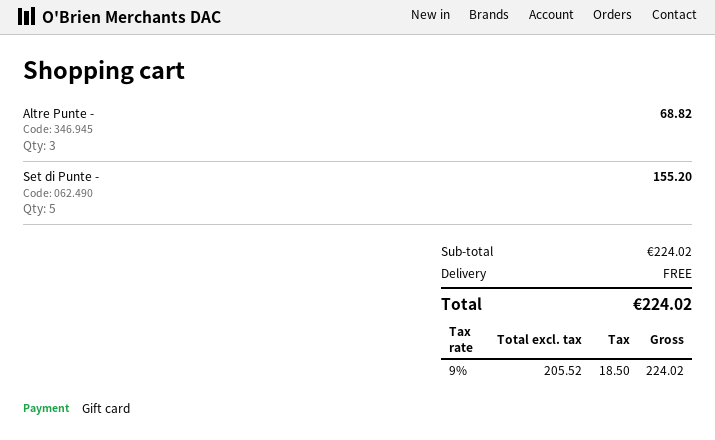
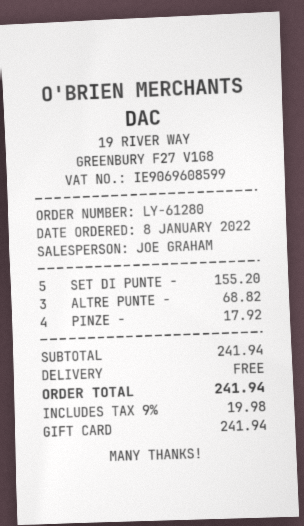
PINZE -: none -> 4 for 17.92
subtotal: 224.02 -> 241.94
tax: 9% = 18.50 -> 9% = 19.98
total: 224.02 -> 241.94

